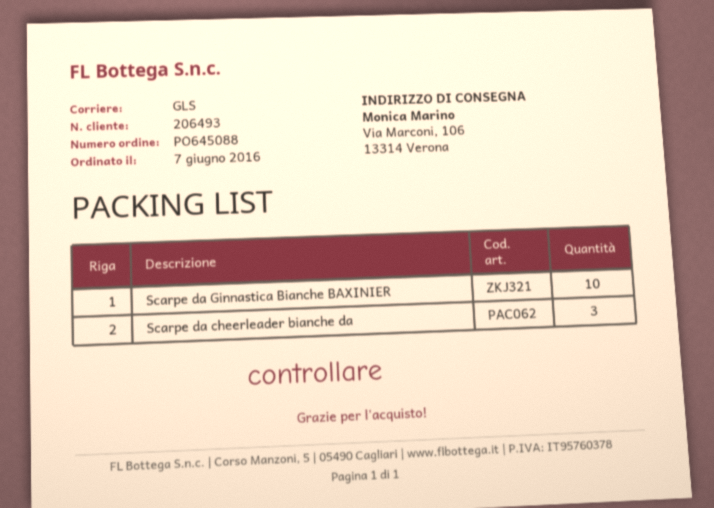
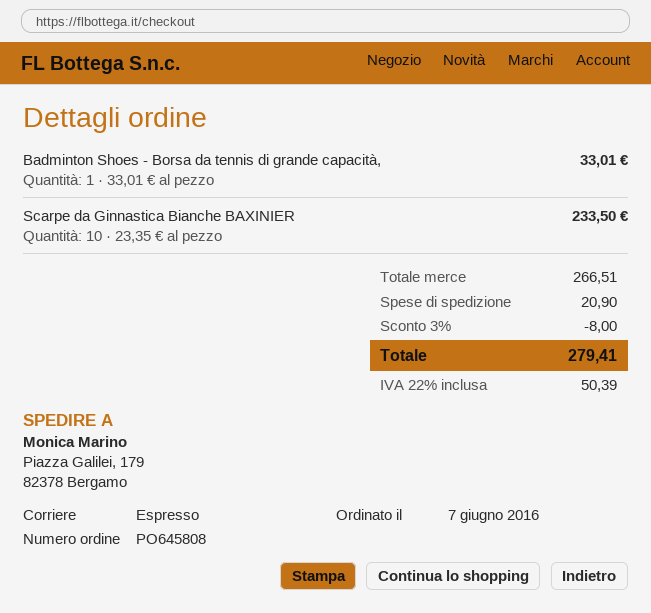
order number: PO645088 -> PO645808
shipping method: GLS -> express
ship to: Via Marconi, 106, 13314 Verona -> Piazza Galilei, 179, 82378 Bergamo
Scarpe da cheerleader bianche da: 3 -> none
Badminton Shoes - Borsa da tennis di grande capacità,: none -> 1

